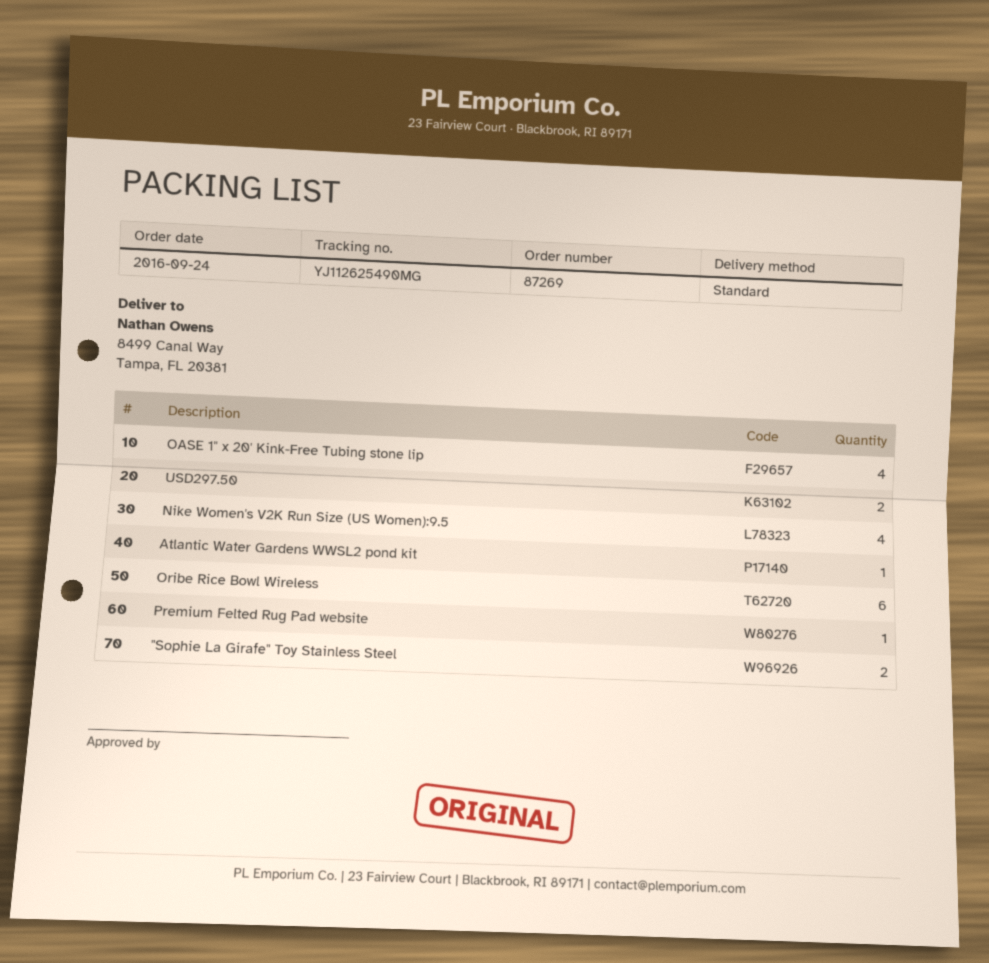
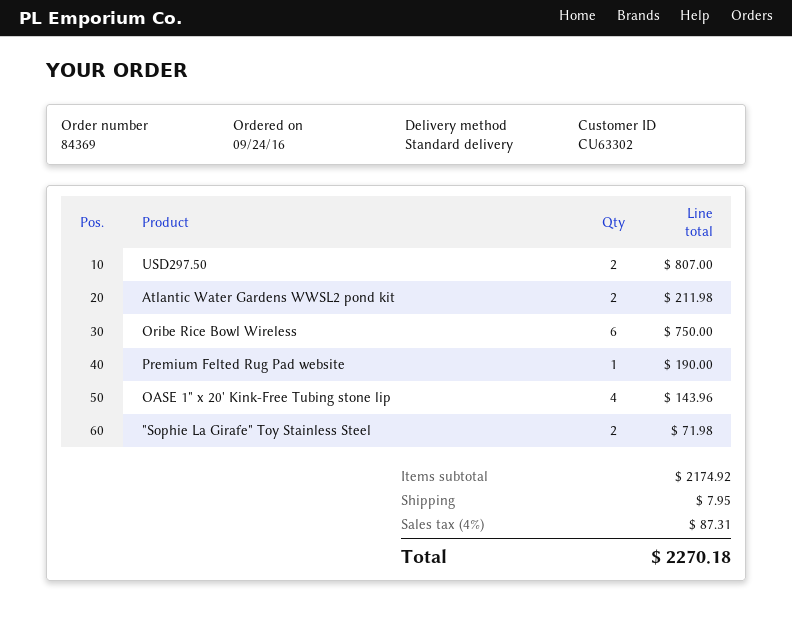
order number: 87269 -> 84369
Nike Women's V2K Run Size (US Women):9.5: 4 -> none
Atlantic Water Gardens WWSL2 pond kit: 1 -> 2

